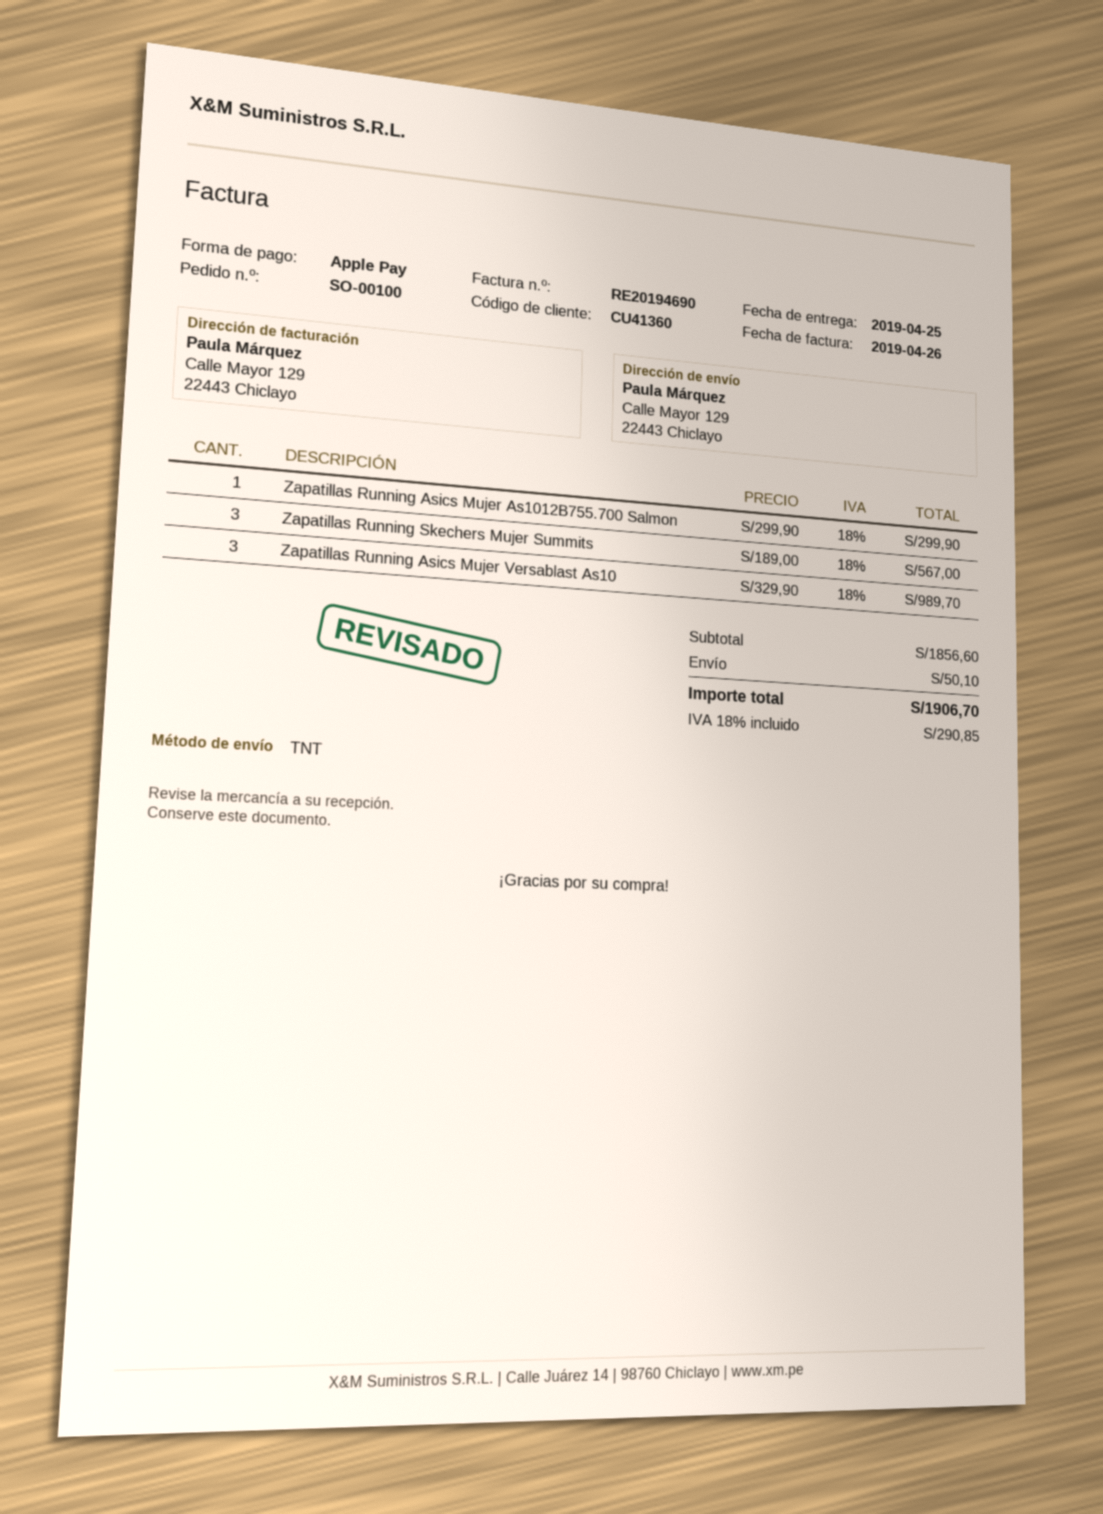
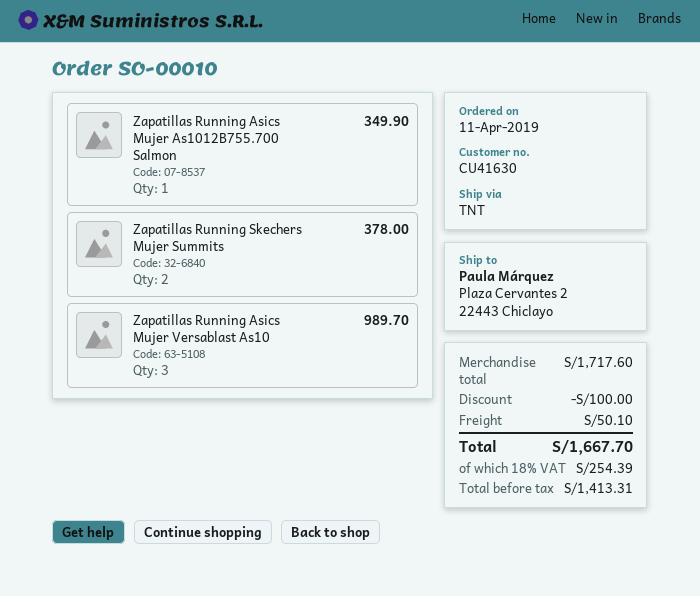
order number: SO-00100 -> SO-00010
customer number: CU41360 -> CU41630
ship to: Calle Mayor 129, 22443 Chiclayo -> Plaza Cervantes 2, 22443 Chiclayo
Zapatillas Running Asics Mujer As1012B755.700 Salmon: 1 for 299.90 -> 1 for 349.90
Zapatillas Running Skechers Mujer Summits: 3 for 567.00 -> 2 for 378.00
subtotal: 1856.60 -> 1717.60
discount: none -> 100.00
tax: 18% = 290.85 -> 18% = 254.39
total: 1906.70 -> 1667.70

